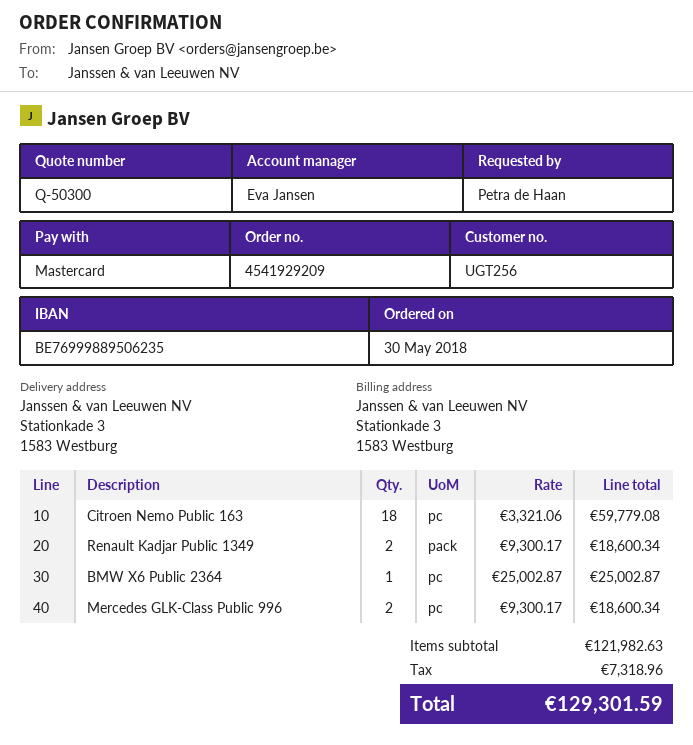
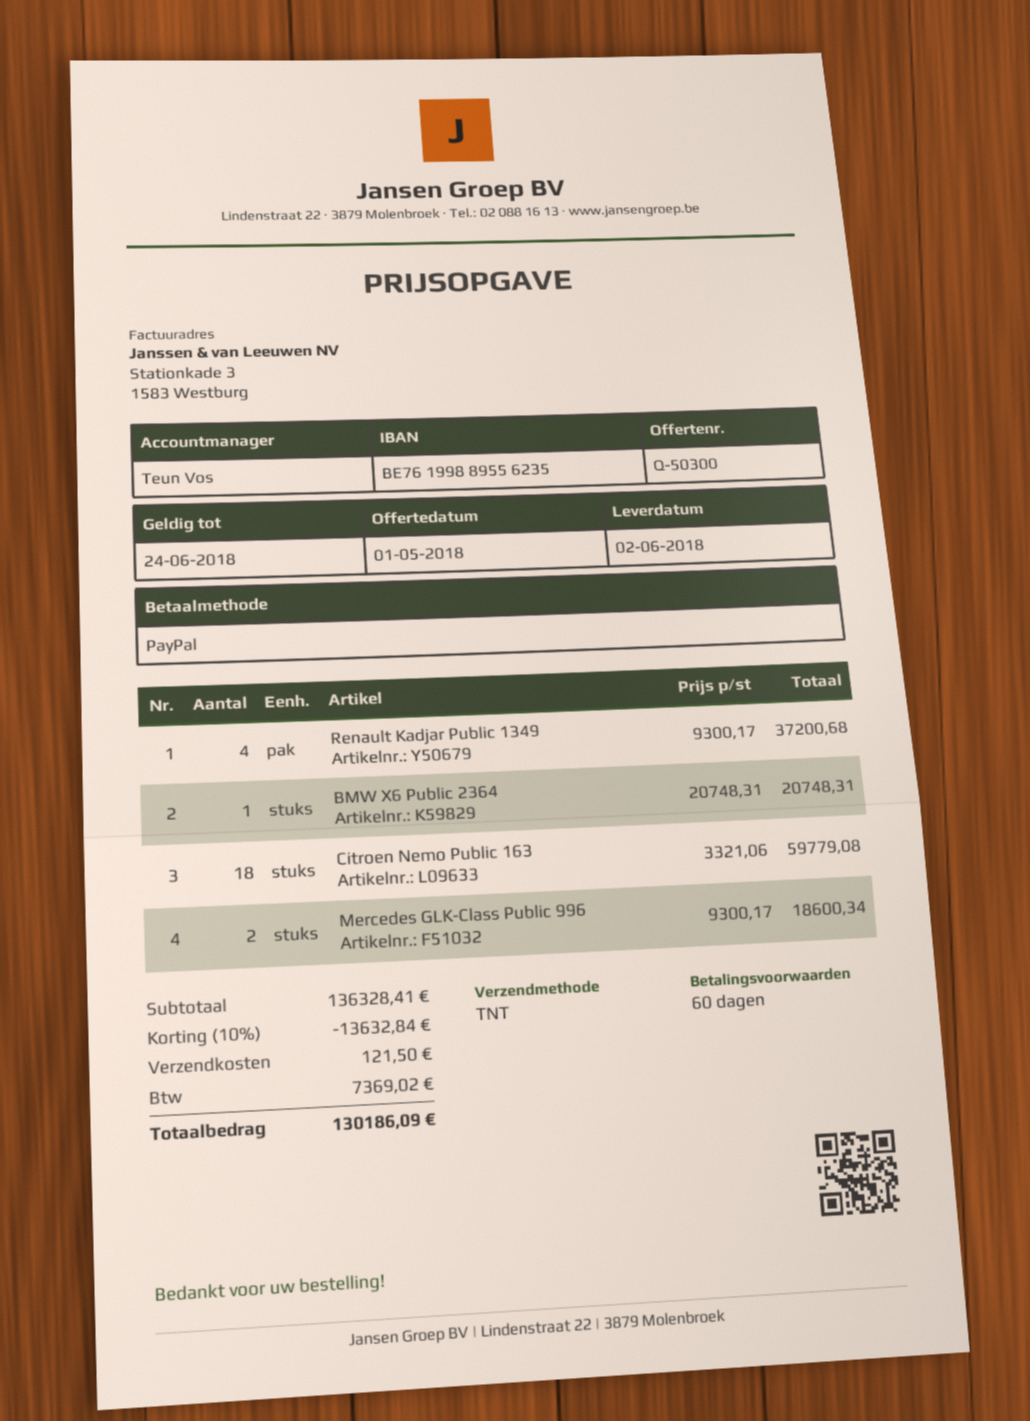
sales rep: Eva Jansen -> Teun Vos
payment method: Mastercard -> PayPal
bank account: BE76999889506235 -> BE76199889556235
Renault Kadjar Public 1349: 2 x 9300.17 = 18600.34 -> 4 x 9300.17 = 37200.68
BMW X6 Public 2364: 1 x 25002.87 = 25002.87 -> 1 x 20748.31 = 20748.31
subtotal: 121982.63 -> 136328.41
discount: none -> 10% = 13632.84
shipping: none -> 121.50
tax: 7318.96 -> 7369.02
total: 129301.59 -> 130186.09

